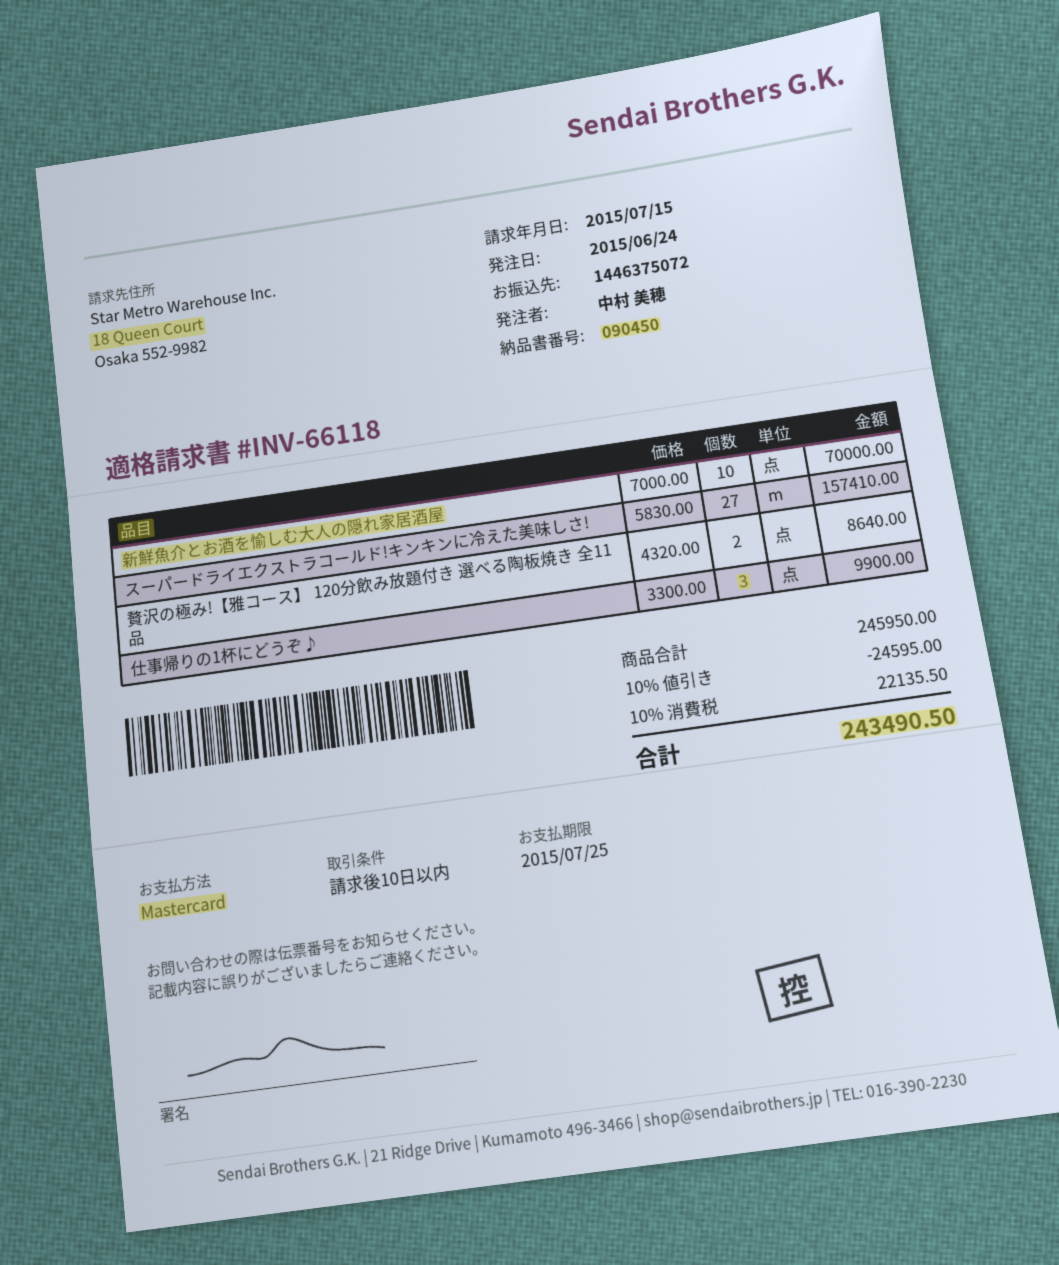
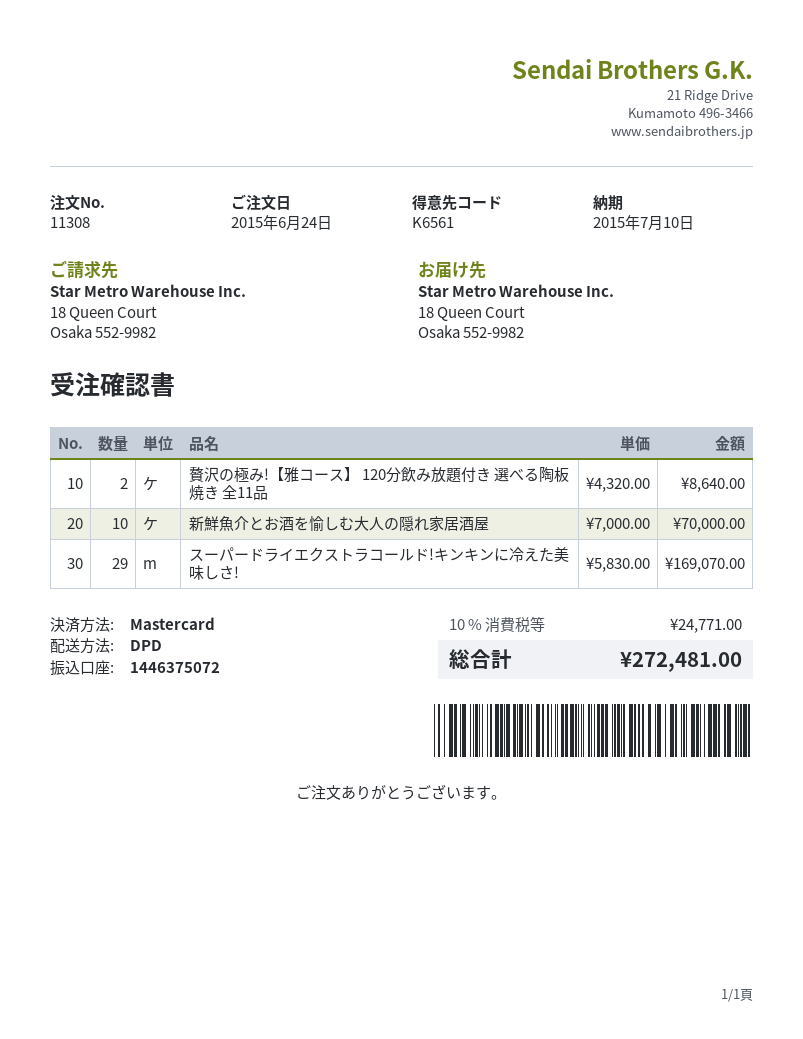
スーパードライエクストラコールド!キンキンに冷えた美味しさ!: 27 x 5830.00 = 157410.00 -> 29 x 5830.00 = 169070.00
仕事帰りの1杯にどうぞ♪: 3 x 3300.00 = 9900.00 -> none
discount: 10% = 24595.00 -> none
tax: 10% = 22135.50 -> 10% = 24771.00
total: 243490.50 -> 272481.00

